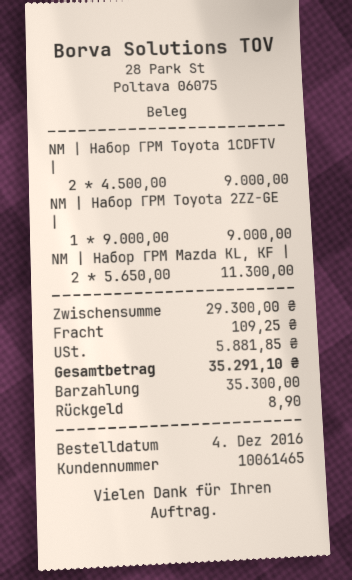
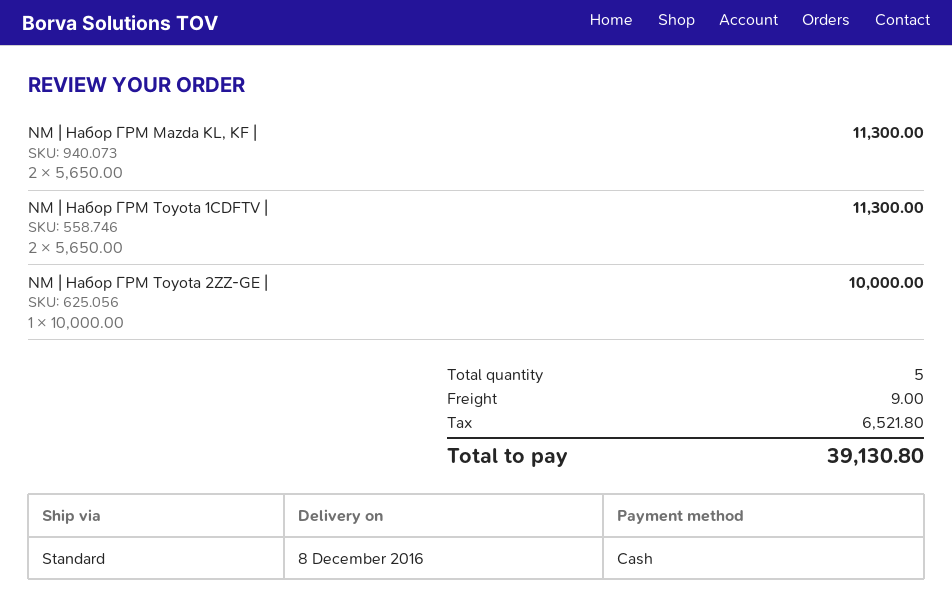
NM | Набор ГРМ Toyota 1CDFTV |: 2 x 4500.00 = 9000.00 -> 2 x 5650.00 = 11300.00
NM | Набор ГРМ Toyota 2ZZ-GE |: 1 x 9000.00 = 9000.00 -> 1 x 10000.00 = 10000.00
shipping: 109.25 -> 9.00
tax: 5881.85 -> 6521.80
total: 35291.10 -> 39130.80

